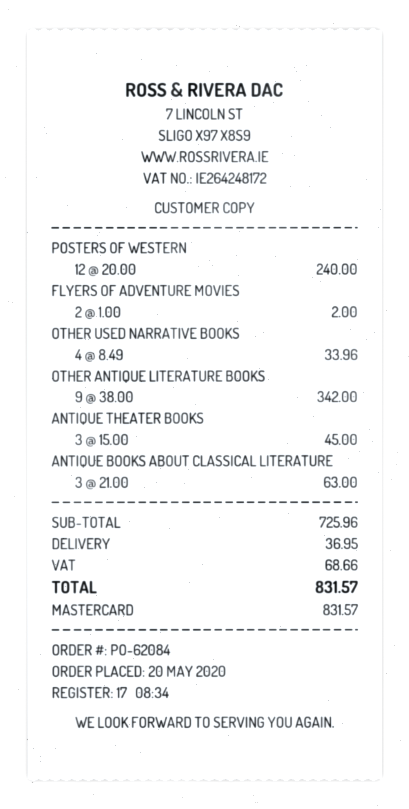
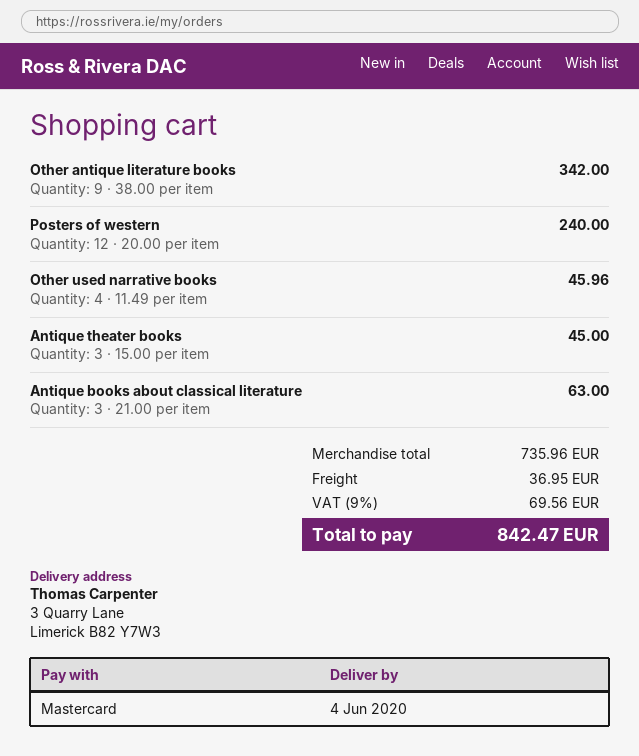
FLYERS OF ADVENTURE MOVIES: 2 x 1.00 = 2.00 -> none
OTHER USED NARRATIVE BOOKS: 4 x 8.49 = 33.96 -> 4 x 11.49 = 45.96
subtotal: 725.96 -> 735.96
tax: 68.66 -> 69.56
total: 831.57 -> 842.47

